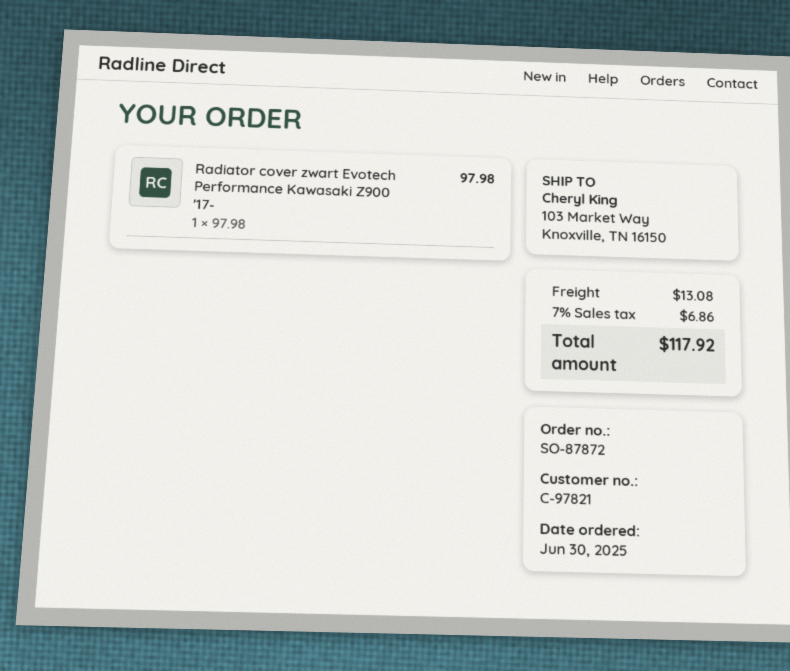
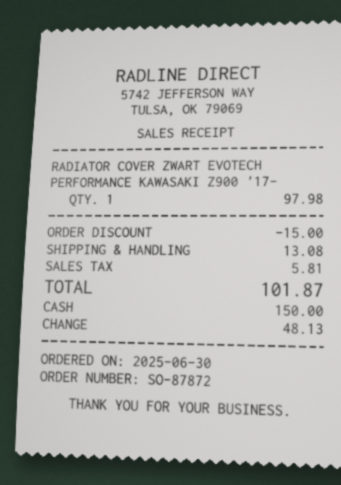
discount: none -> 15.00
tax: 6.86 -> 5.81
total: 117.92 -> 101.87

